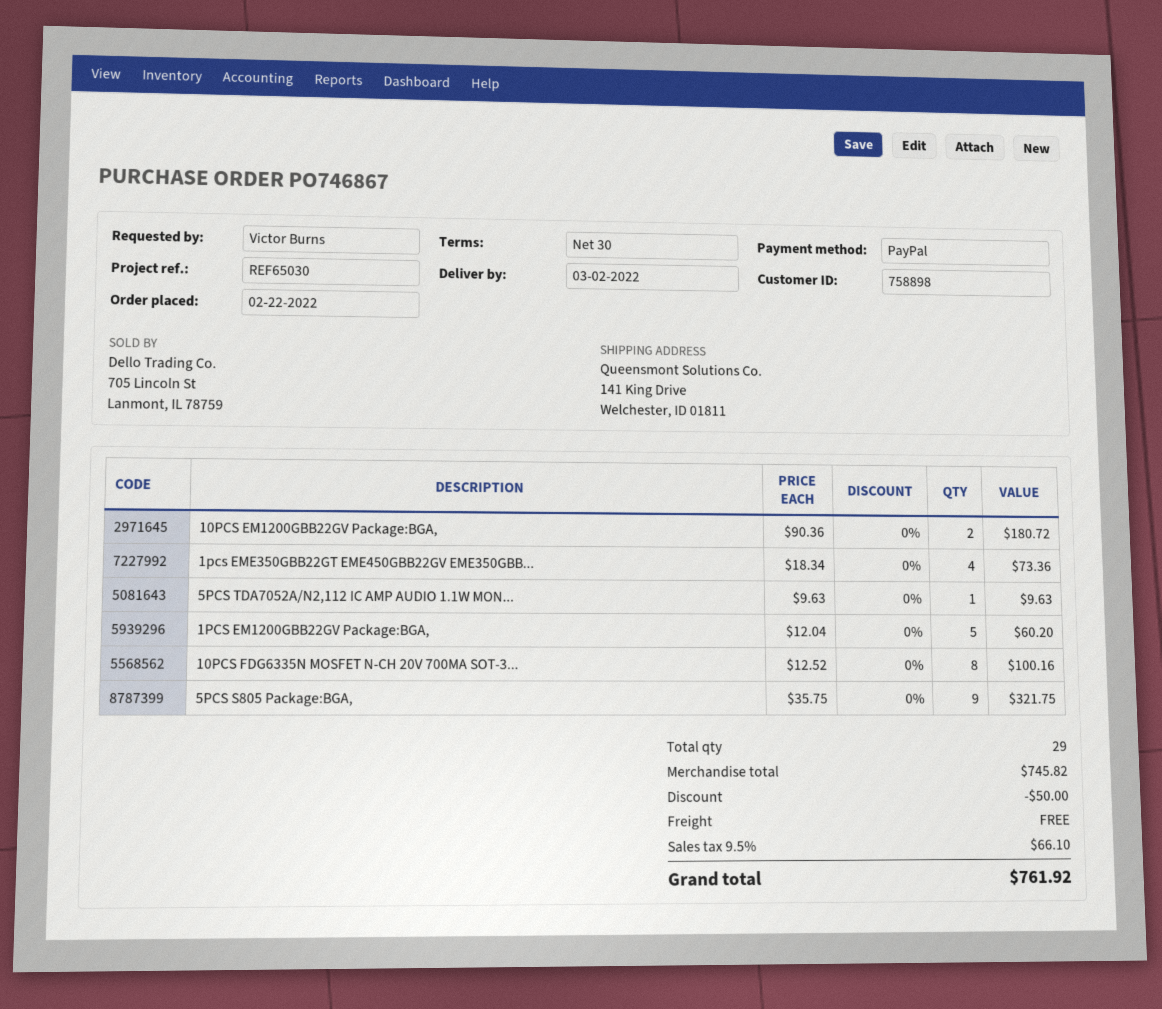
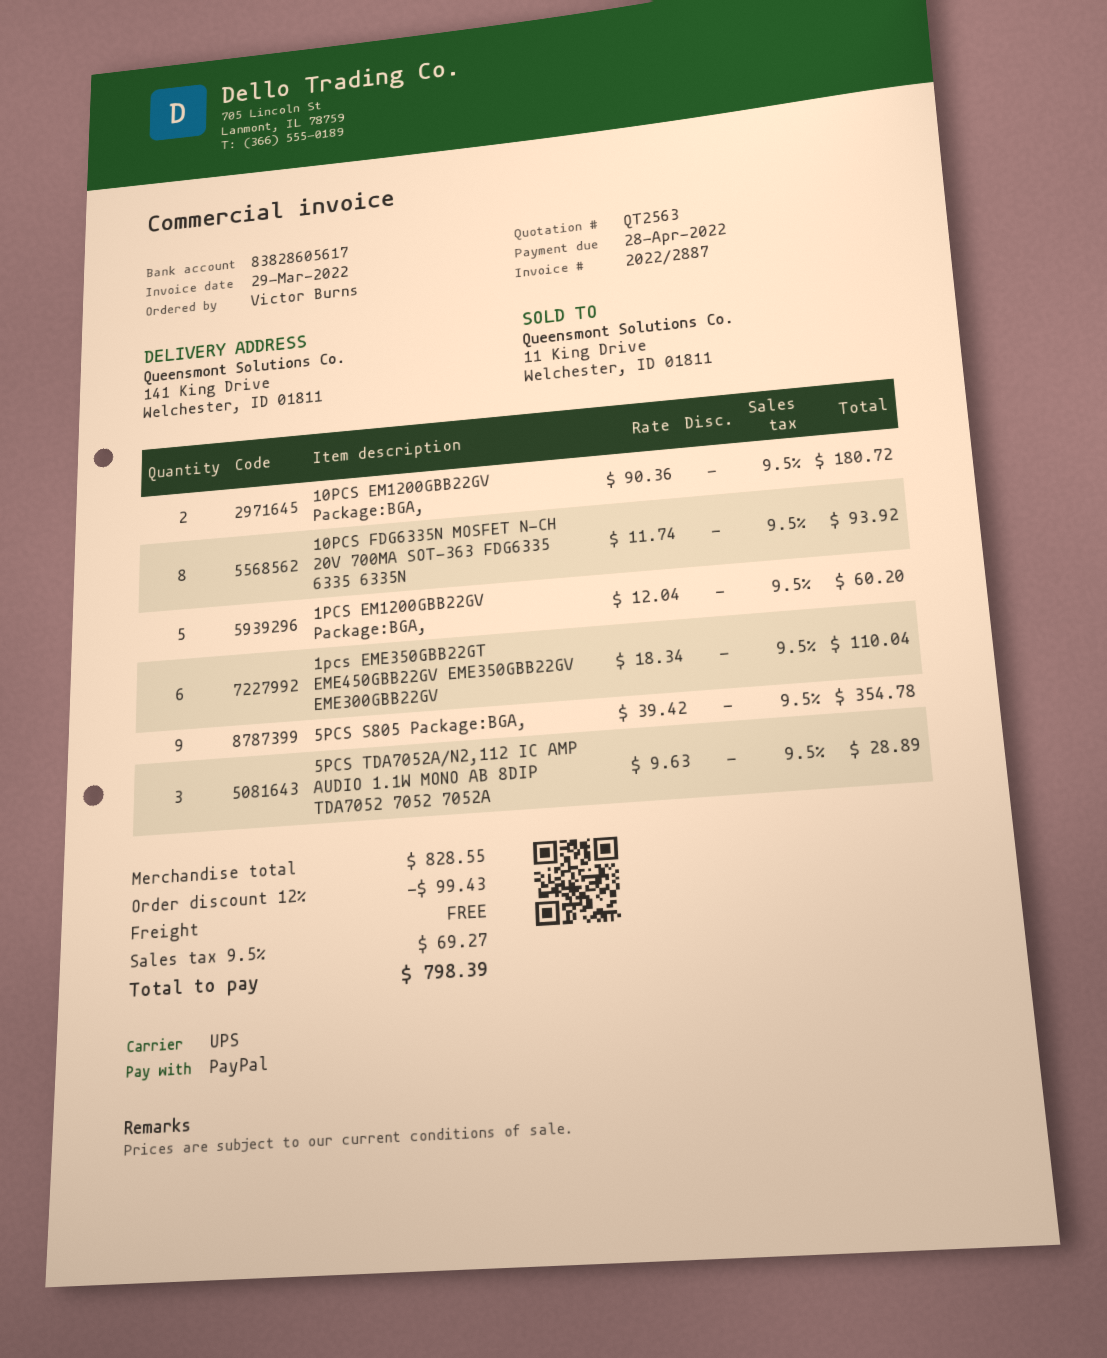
1pcs EME350GBB22GT EME450GBB22GV EME350GBB...: 4 x 18.34 = 73.36 -> 6 x 18.34 = 110.04
5PCS TDA7052A/N2,112 IC AMP AUDIO 1.1W MON...: 1 x 9.63 = 9.63 -> 3 x 9.63 = 28.89
10PCS FDG6335N MOSFET N-CH 20V 700MA SOT-3...: 8 x 12.52 = 100.16 -> 8 x 11.74 = 93.92
5PCS S805 Package:BGA,: 9 x 35.75 = 321.75 -> 9 x 39.42 = 354.78
subtotal: 745.82 -> 828.55
discount: 50.00 -> 99.43
tax: 9.5% = 66.10 -> 9.5% = 69.27
total: 761.92 -> 798.39

